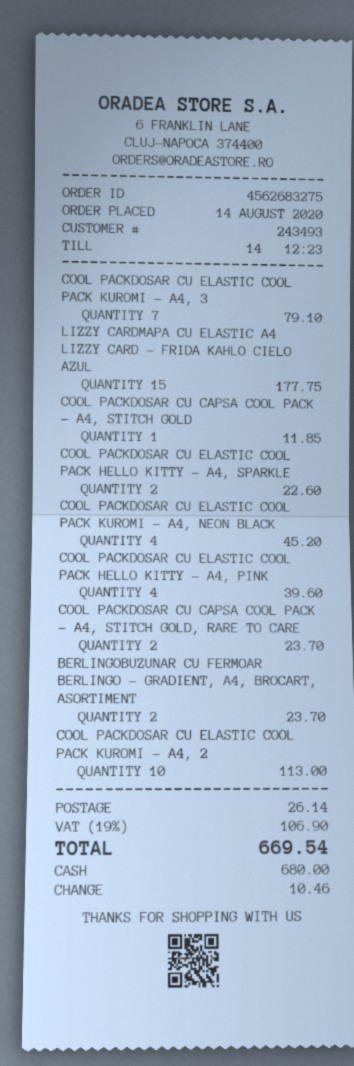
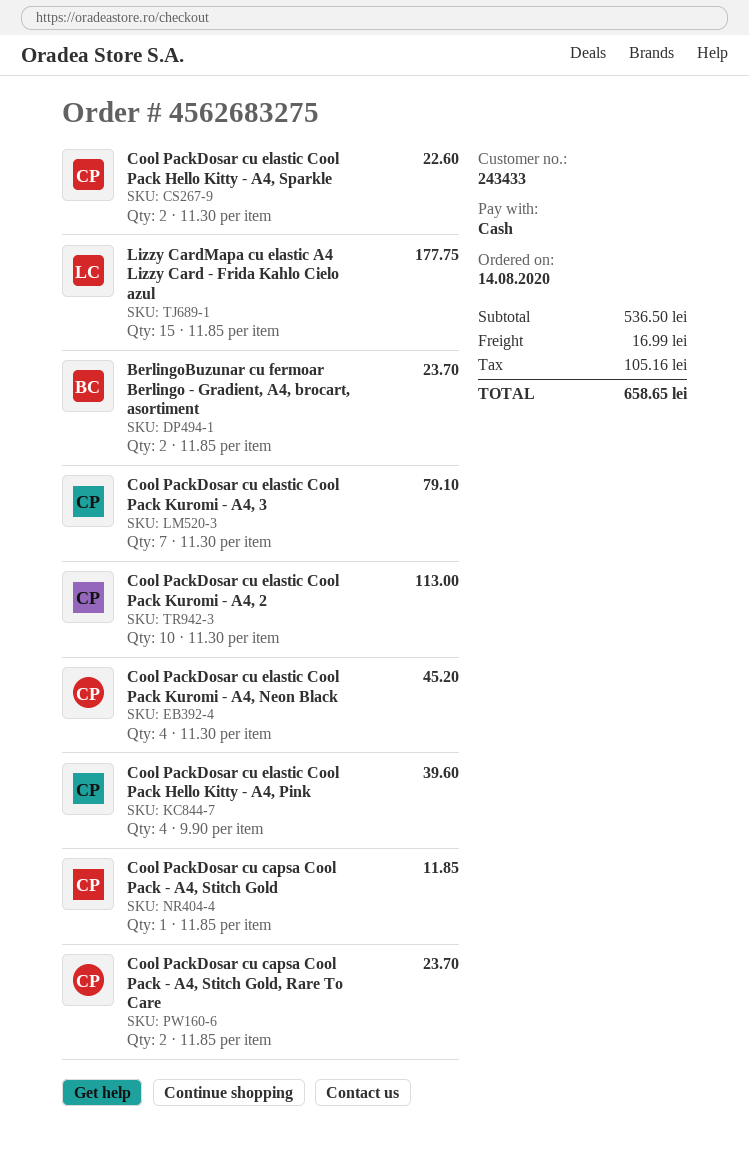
customer number: 243493 -> 243433
shipping: 26.14 -> 16.99
tax: 106.90 -> 105.16
total: 669.54 -> 658.65

